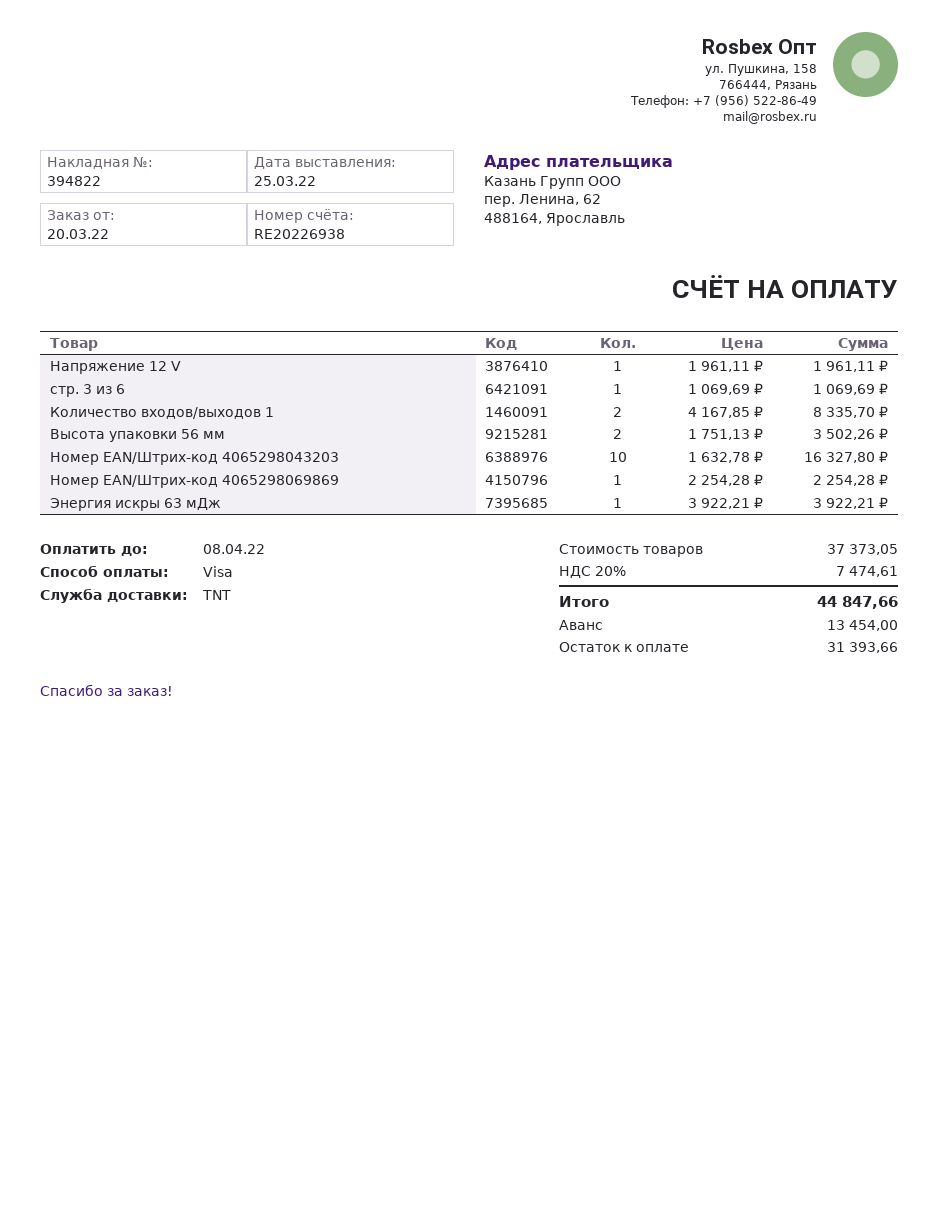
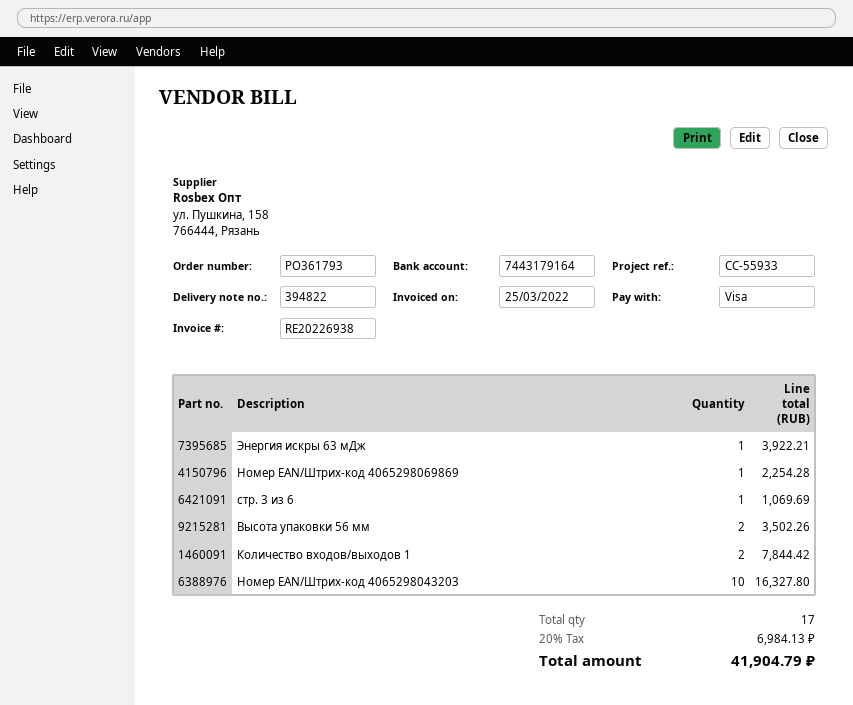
Напряжение 12 V: 1 for 1961.11 -> none
Количество входов/выходов 1: 2 for 8335.70 -> 2 for 7844.42
tax: 20% = 7474.61 -> 20% = 6984.13
total: 44847.66 -> 41904.79

